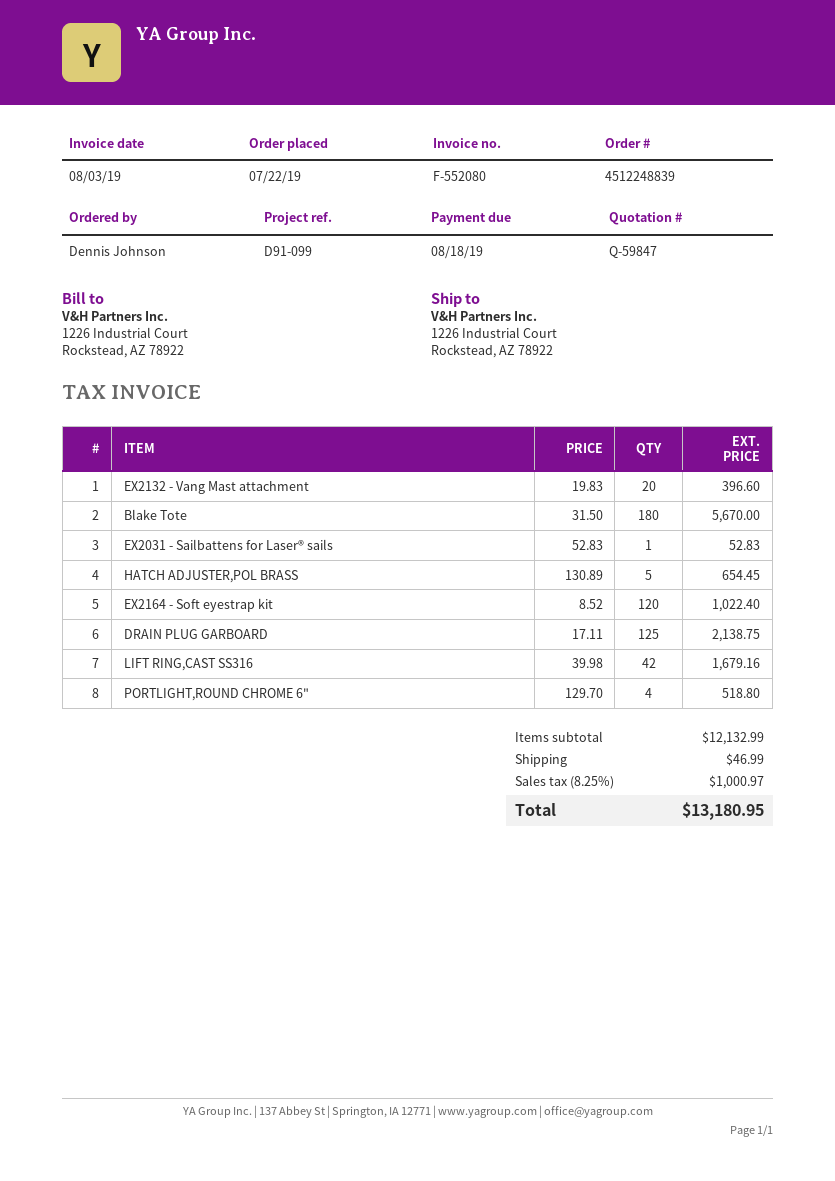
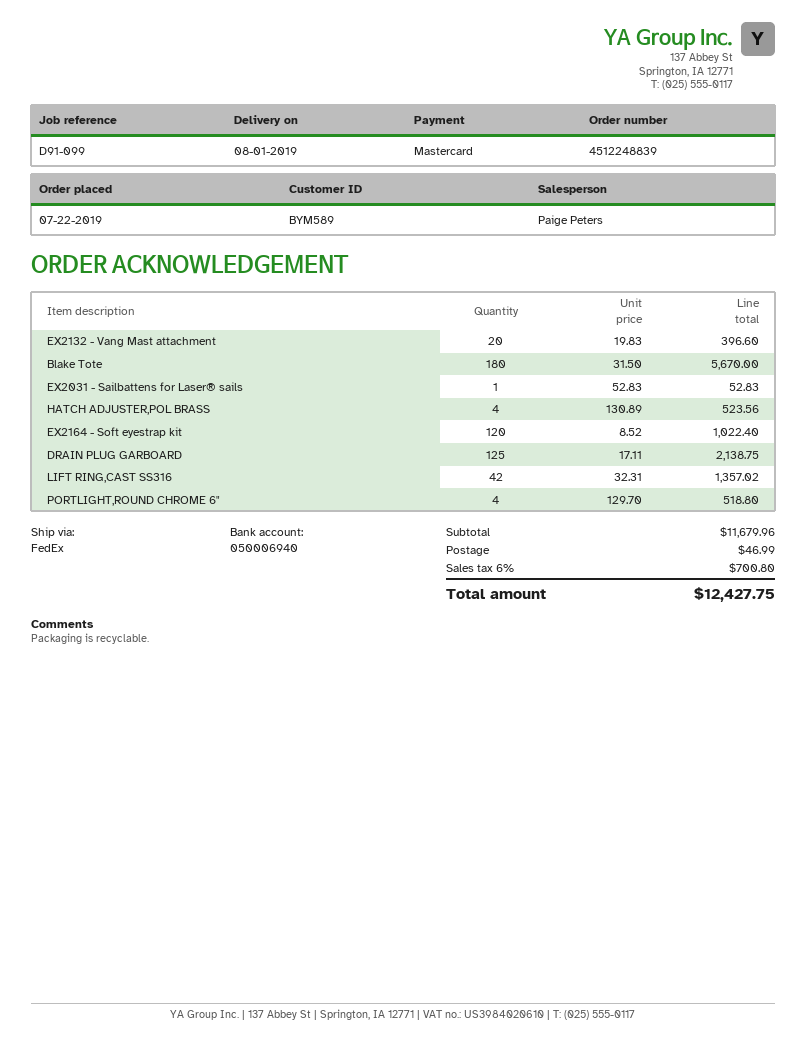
HATCH ADJUSTER,POL BRASS: 5 x 130.89 = 654.45 -> 4 x 130.89 = 523.56
LIFT RING,CAST SS316: 42 x 39.98 = 1679.16 -> 42 x 32.31 = 1357.02
subtotal: 12132.99 -> 11679.96
tax: 8.25% = 1000.97 -> 6% = 700.80
total: 13180.95 -> 12427.75

